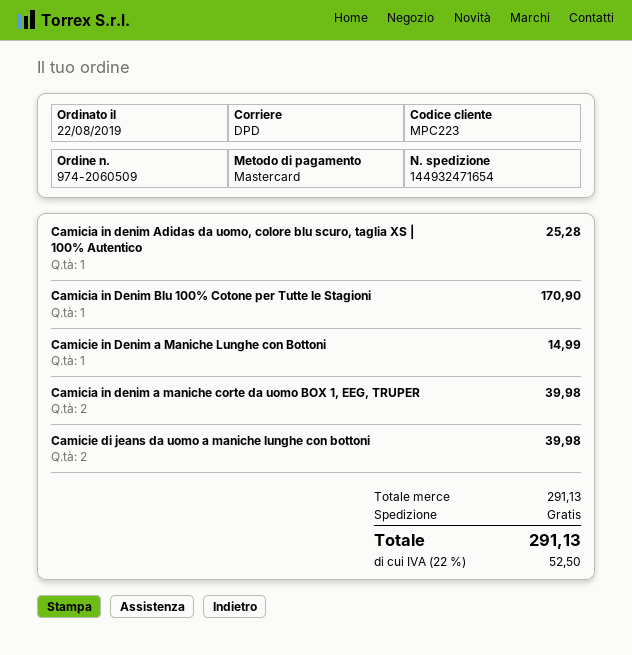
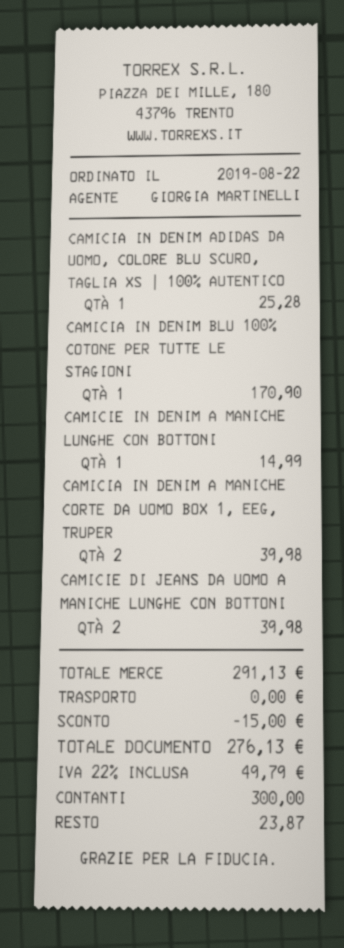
payment method: Mastercard -> cash
discount: none -> 15.00
tax: 22% = 52.50 -> 22% = 49.79
total: 291.13 -> 276.13

